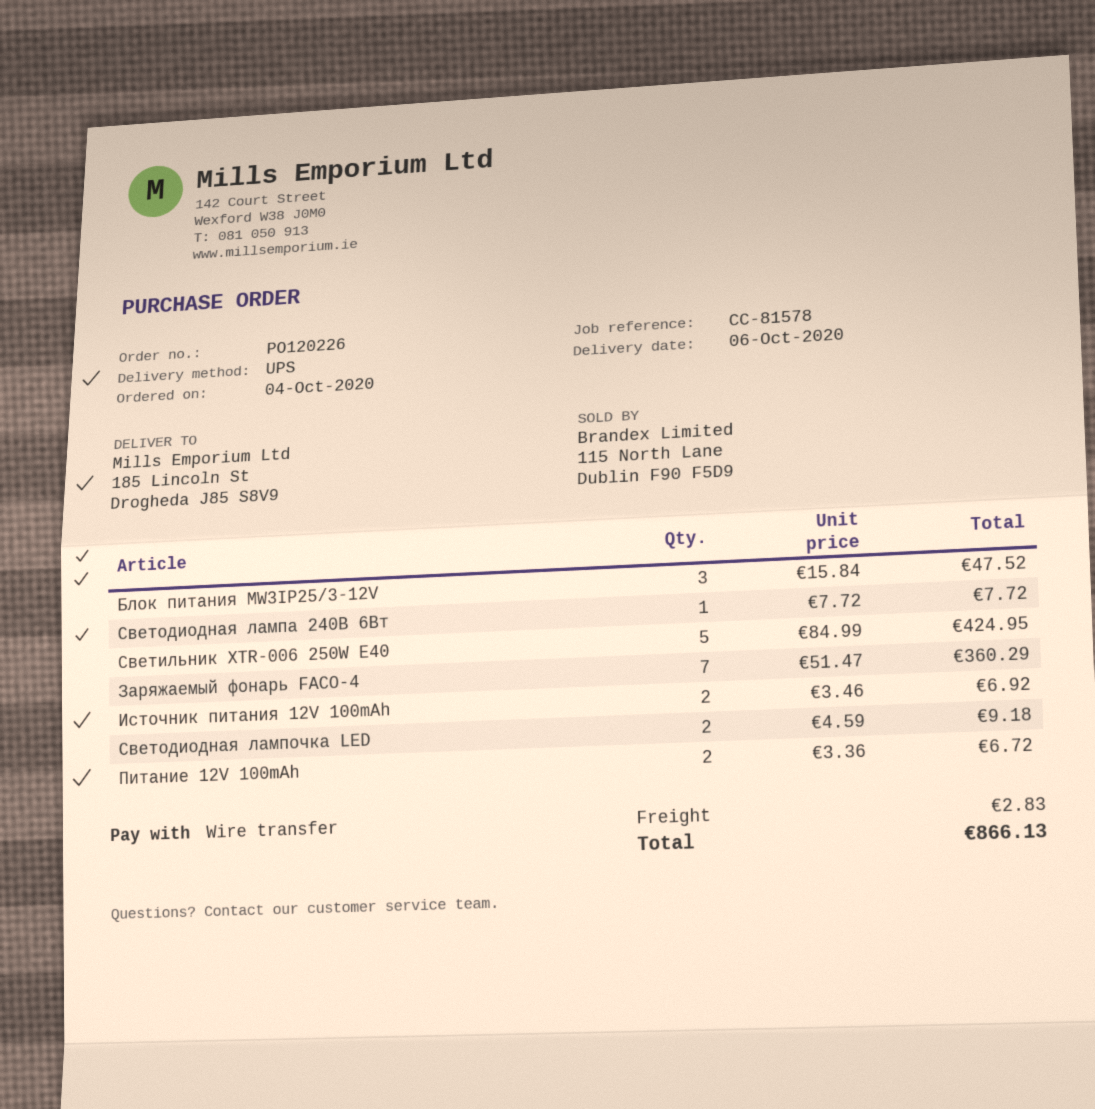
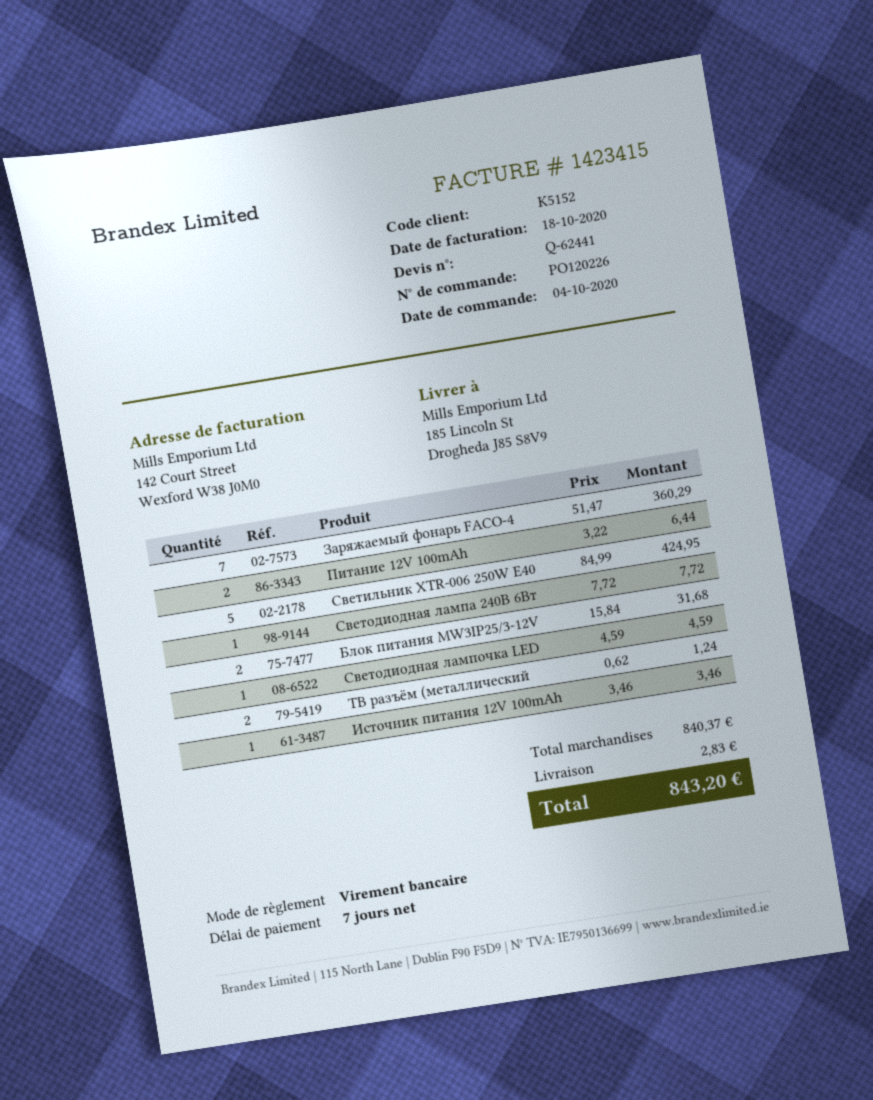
Блок питания MW3IP25/3-12V: 3 x 15.84 = 47.52 -> 2 x 15.84 = 31.68
Источник питания 12V 100mAh: 2 x 3.46 = 6.92 -> 1 x 3.46 = 3.46
Светодиодная лампочка LED: 2 x 4.59 = 9.18 -> 1 x 4.59 = 4.59
Питание 12V 100mAh: 2 x 3.36 = 6.72 -> 2 x 3.22 = 6.44
ТВ разъём (металлический: none -> 2 x 0.62 = 1.24
total: 866.13 -> 843.20

